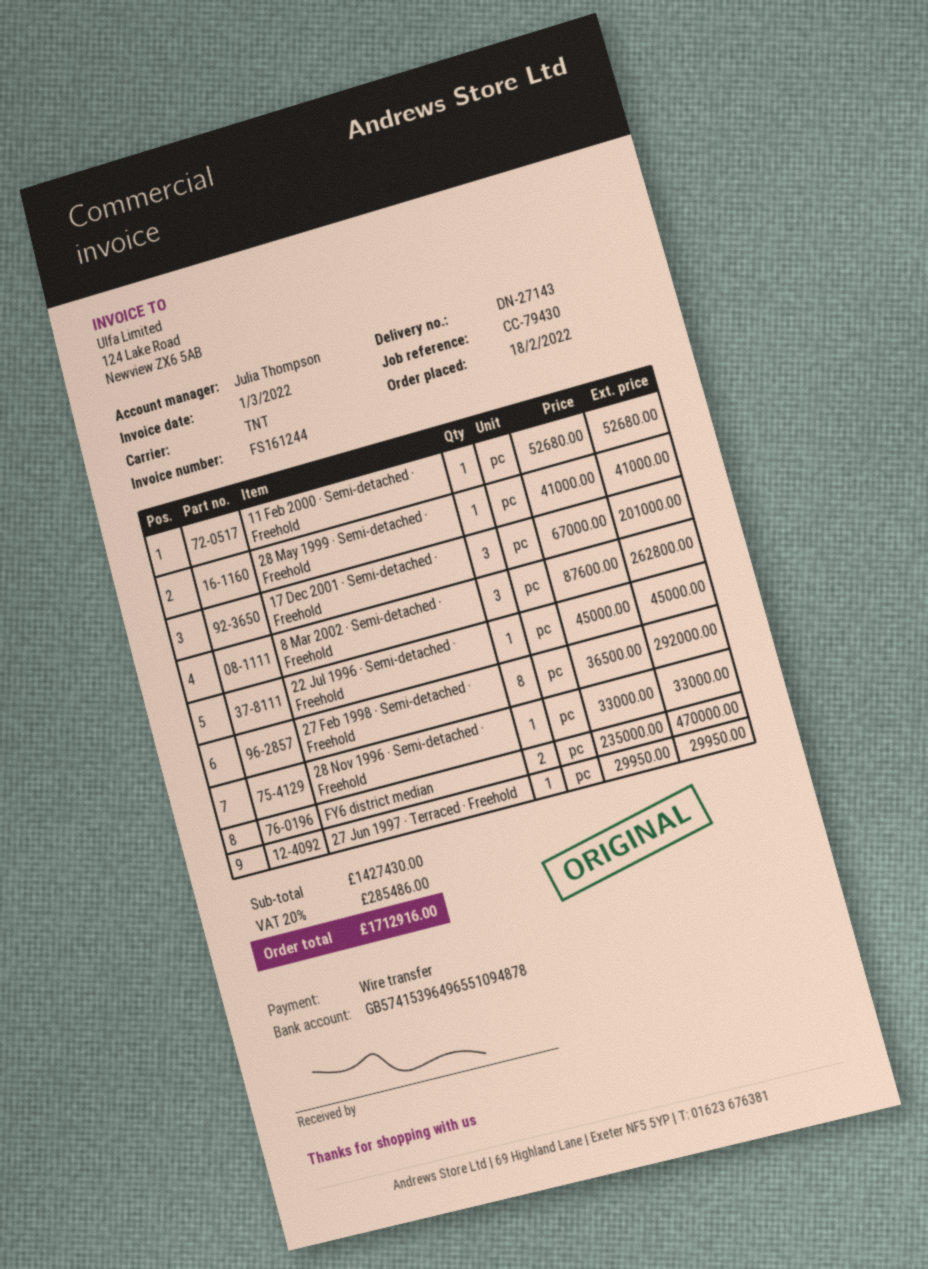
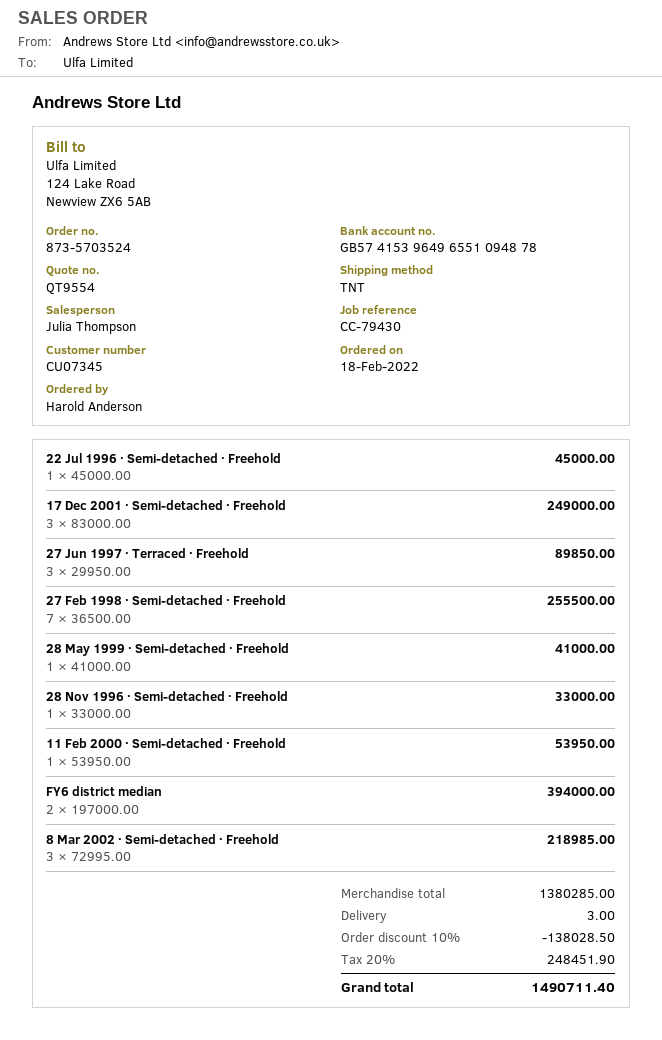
11 Feb 2000 · Semi-detached · Freehold: 1 x 52680.00 = 52680.00 -> 1 x 53950.00 = 53950.00
17 Dec 2001 · Semi-detached · Freehold: 3 x 67000.00 = 201000.00 -> 3 x 83000.00 = 249000.00
8 Mar 2002 · Semi-detached · Freehold: 3 x 87600.00 = 262800.00 -> 3 x 72995.00 = 218985.00
27 Feb 1998 · Semi-detached · Freehold: 8 x 36500.00 = 292000.00 -> 7 x 36500.00 = 255500.00
FY6 district median: 2 x 235000.00 = 470000.00 -> 2 x 197000.00 = 394000.00
27 Jun 1997 · Terraced · Freehold: 1 x 29950.00 = 29950.00 -> 3 x 29950.00 = 89850.00
subtotal: 1427430.00 -> 1380285.00
discount: none -> 10% = 138028.50
shipping: none -> 3.00
tax: 20% = 285486.00 -> 20% = 248451.90
total: 1712916.00 -> 1490711.40

